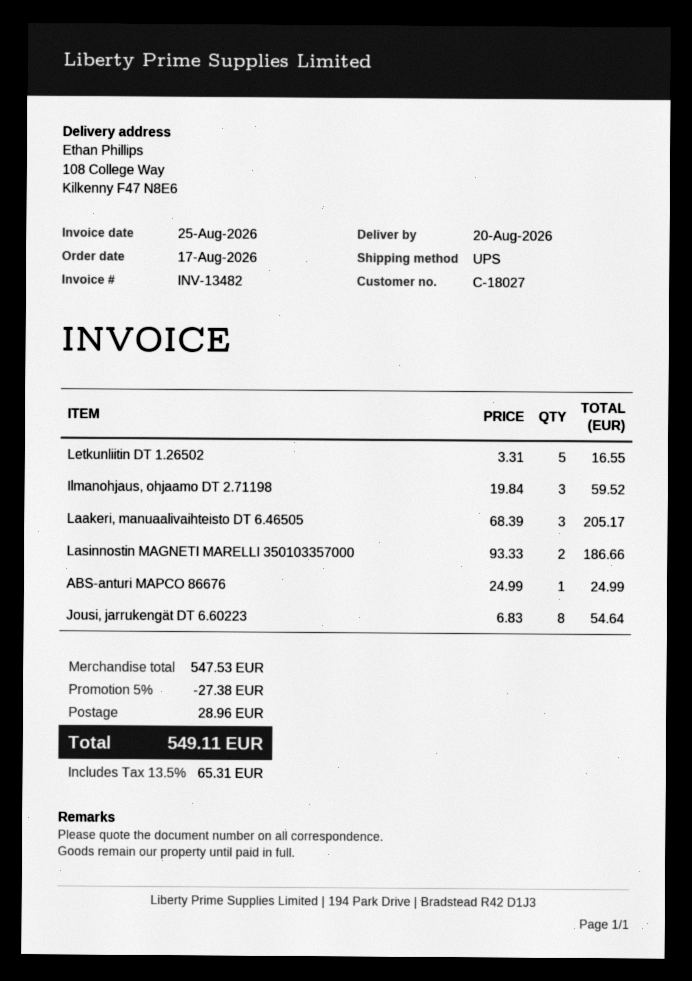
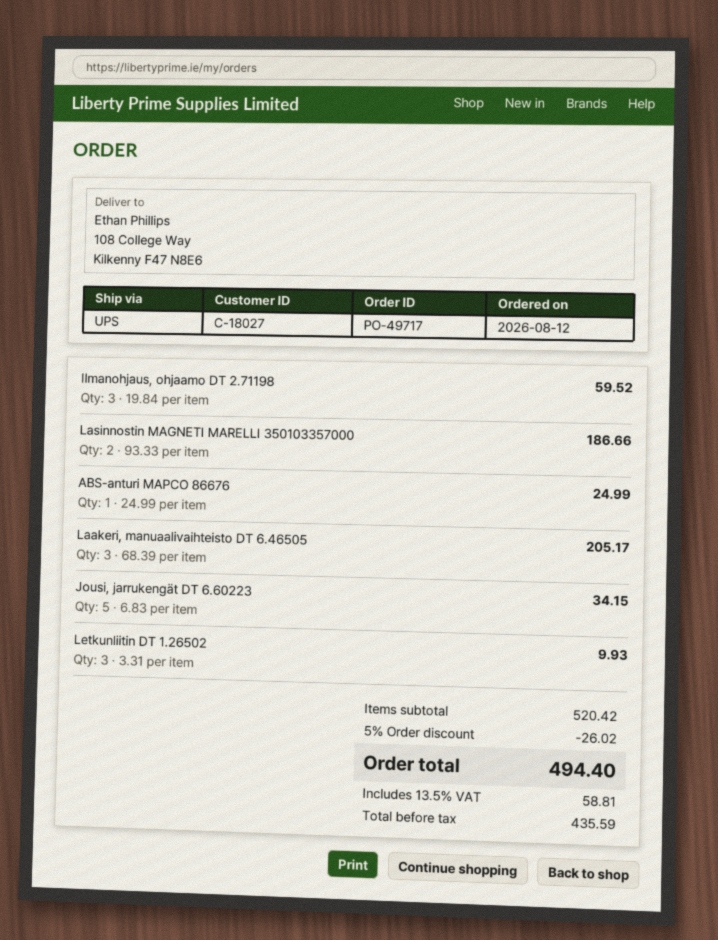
order date: 2026-08-17 -> 2026-08-12
Letkunliitin DT 1.26502: 5 x 3.31 = 16.55 -> 3 x 3.31 = 9.93
Jousi, jarrukengät DT 6.60223: 8 x 6.83 = 54.64 -> 5 x 6.83 = 34.15
subtotal: 547.53 -> 520.42
discount: 5% = 27.38 -> 5% = 26.02
shipping: 28.96 -> none
tax: 13.5% = 65.31 -> 13.5% = 58.81
total: 549.11 -> 494.40

